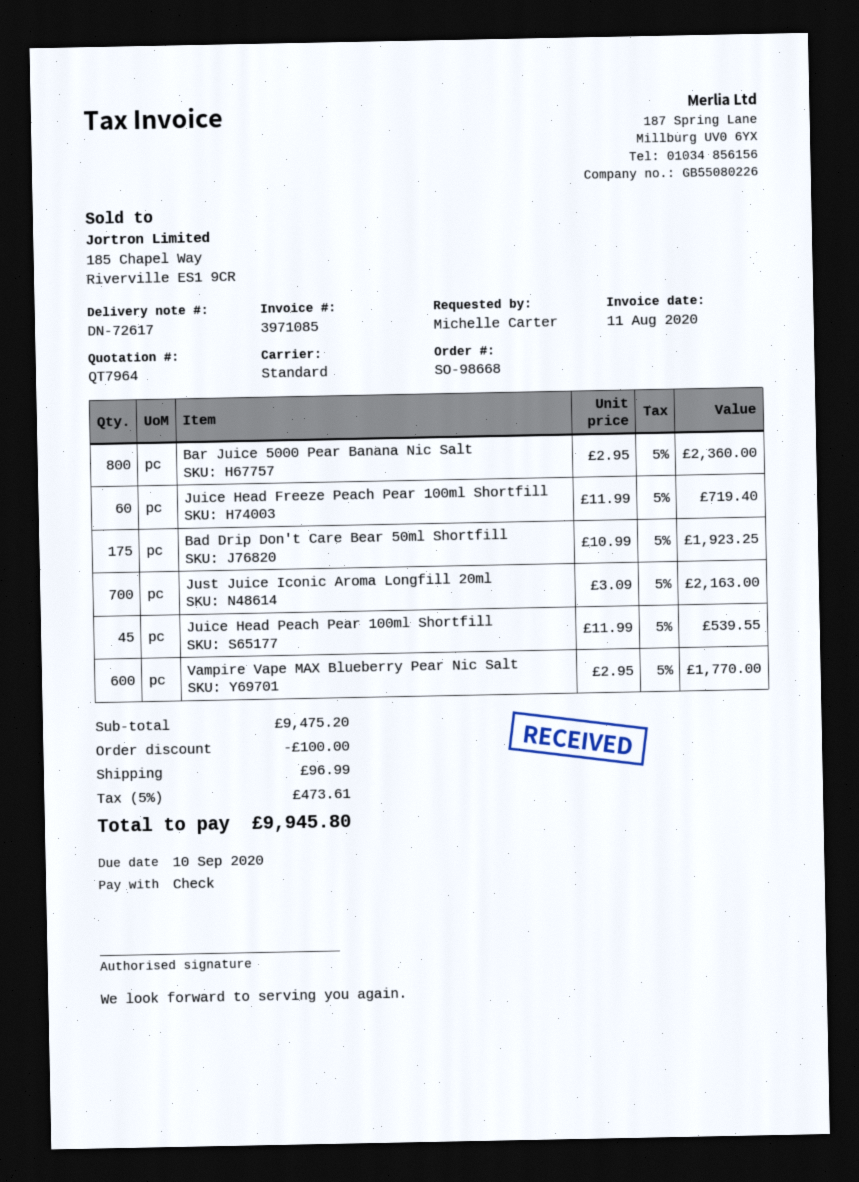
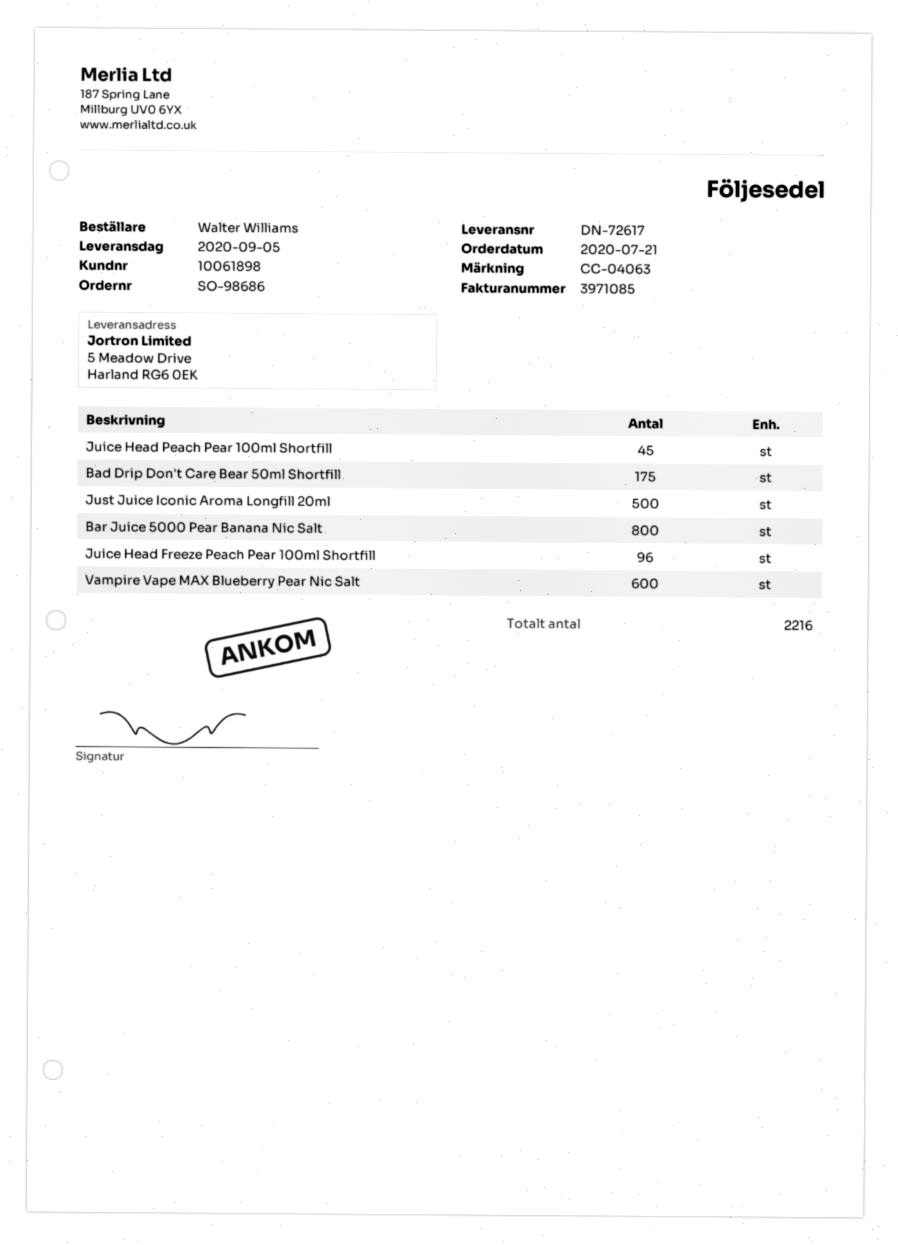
order number: SO-98668 -> SO-98686
ordered by: Michelle Carter -> Walter Williams
Juice Head Freeze Peach Pear 100ml Shortfill: 60 -> 96
Just Juice Iconic Aroma Longfill 20ml: 700 -> 500

